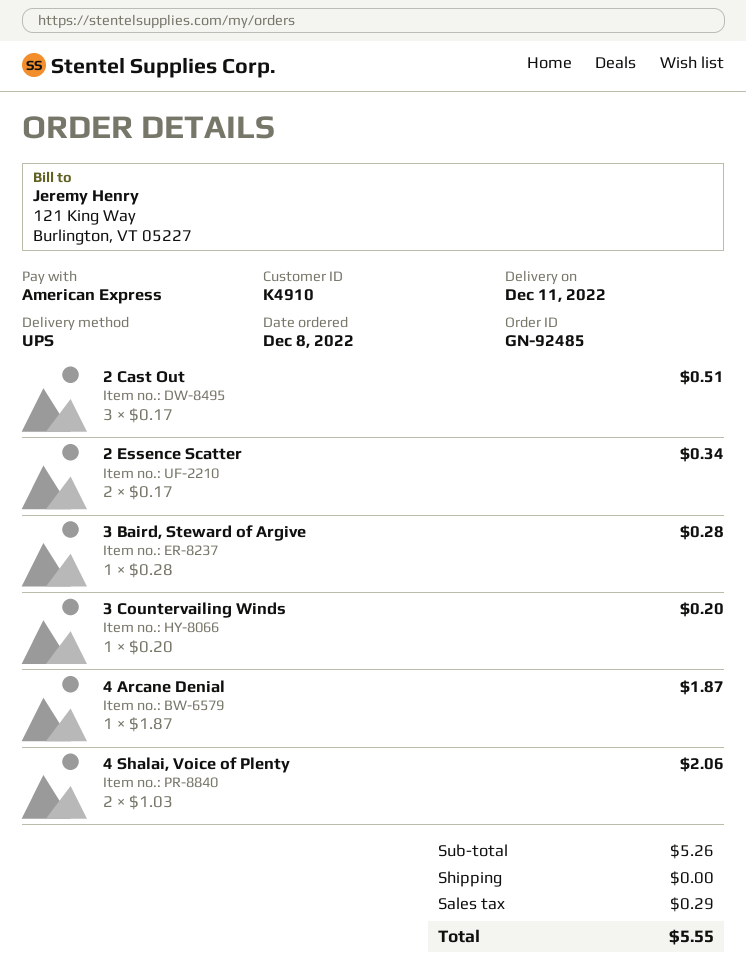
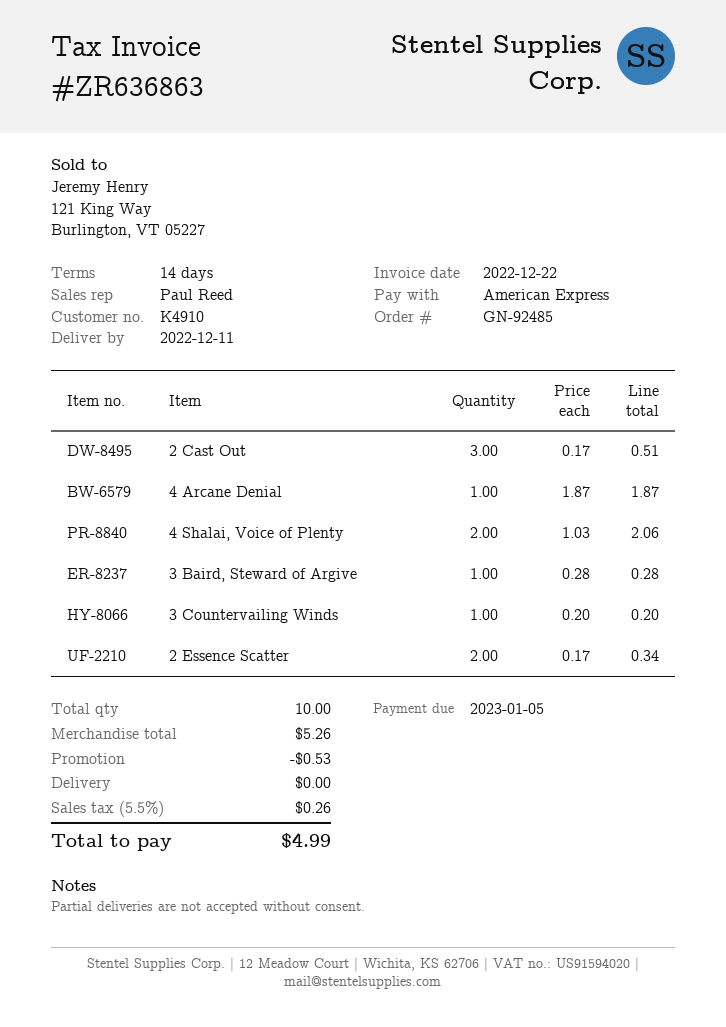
discount: none -> 0.53
tax: 0.29 -> 0.26
total: 5.55 -> 4.99

